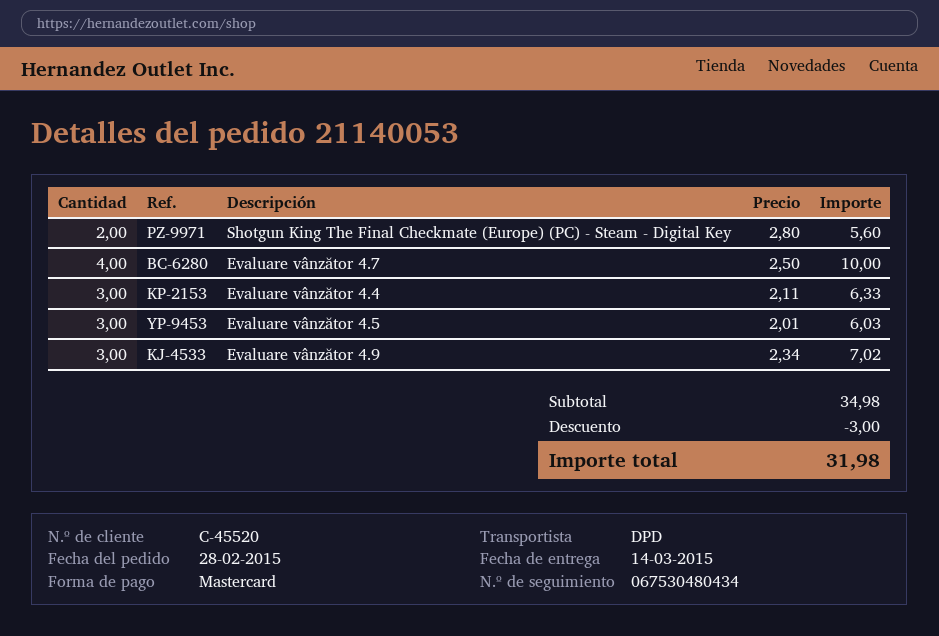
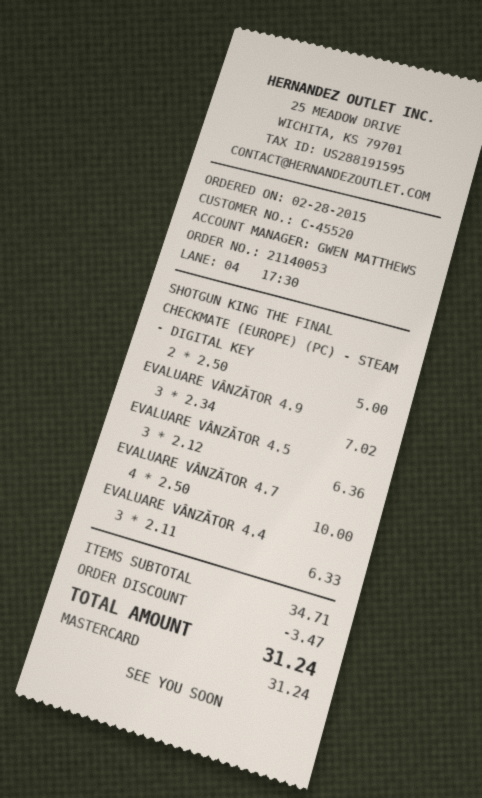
Shotgun King The Final Checkmate (Europe) (PC) - Steam - Digital Key: 2 x 2.80 = 5.60 -> 2 x 2.50 = 5.00
Evaluare vânzător 4.5: 3 x 2.01 = 6.03 -> 3 x 2.12 = 6.36
subtotal: 34.98 -> 34.71
discount: 3.00 -> 3.47
total: 31.98 -> 31.24

